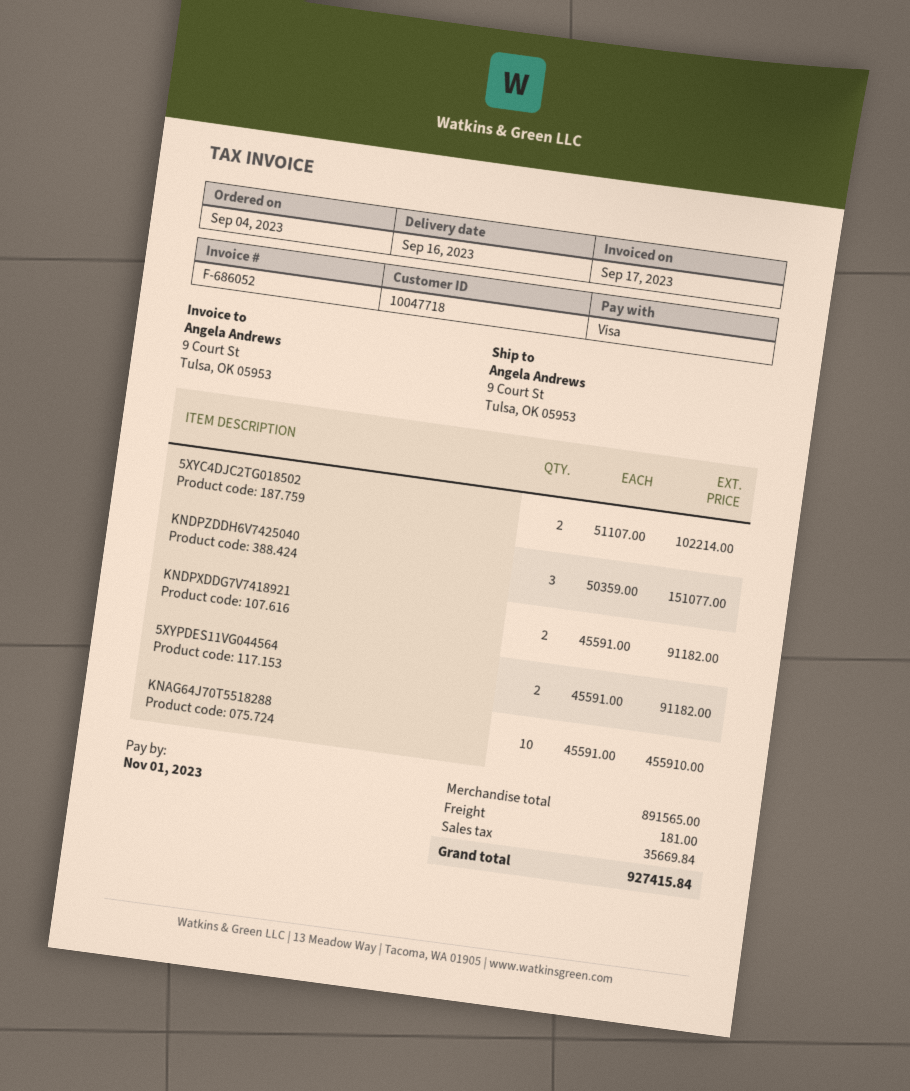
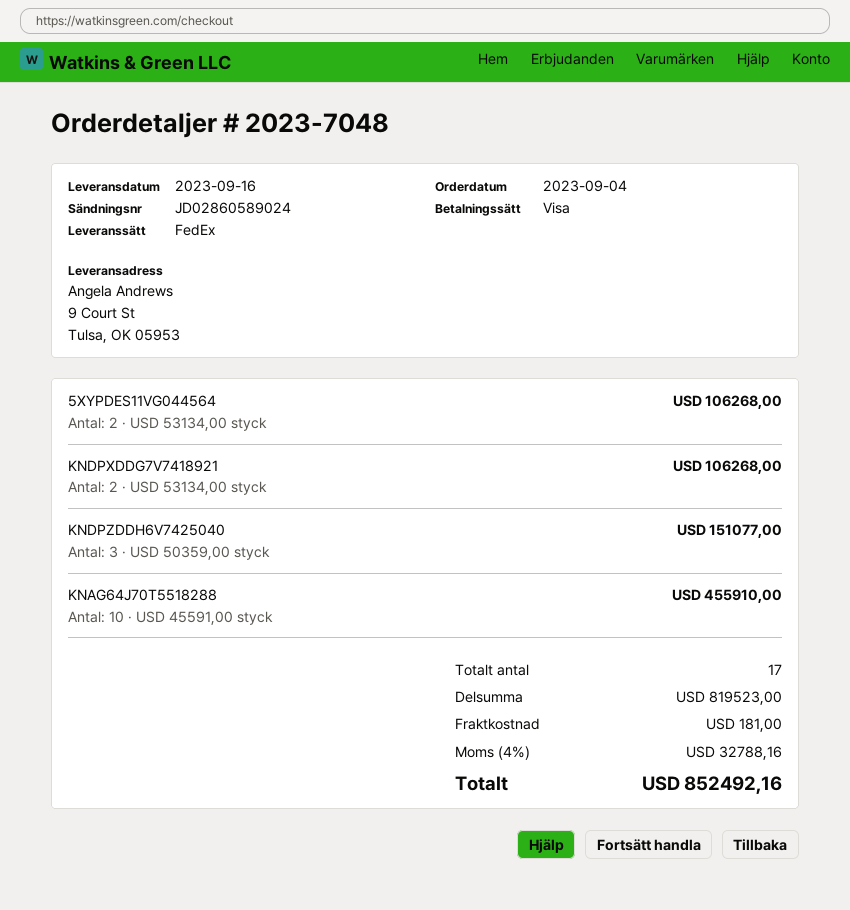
5XYC4DJC2TG018502: 2 x 51107.00 = 102214.00 -> none
KNDPXDDG7V7418921: 2 x 45591.00 = 91182.00 -> 2 x 53134.00 = 106268.00
5XYPDES11VG044564: 2 x 45591.00 = 91182.00 -> 2 x 53134.00 = 106268.00
subtotal: 891565.00 -> 819523.00
tax: 35669.84 -> 32788.16
total: 927415.84 -> 852492.16

